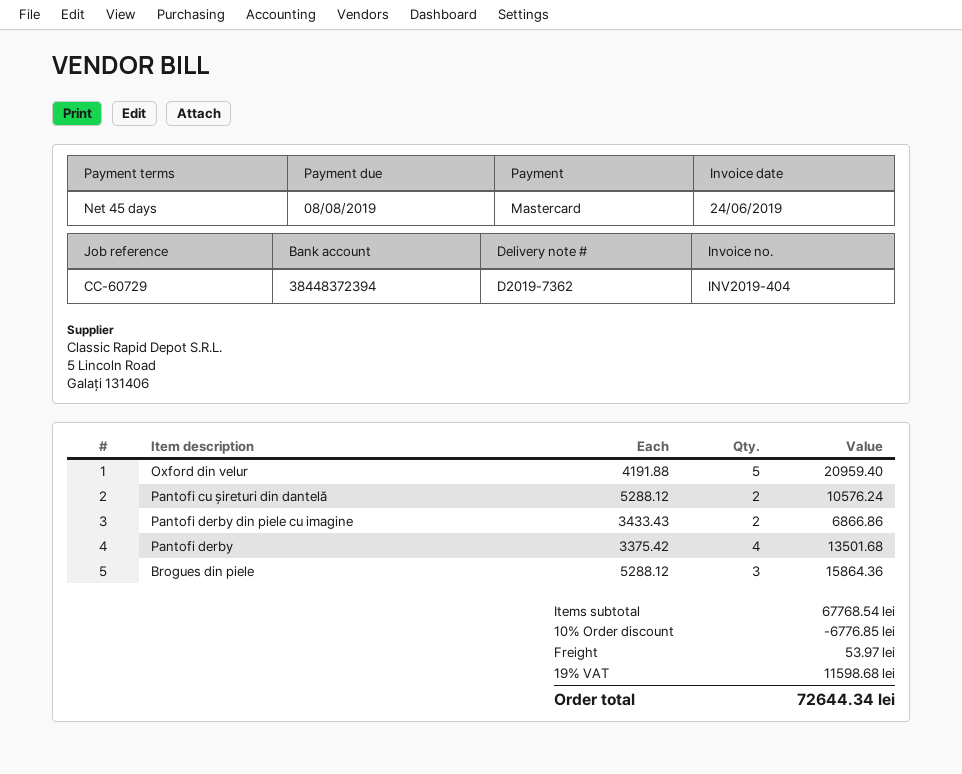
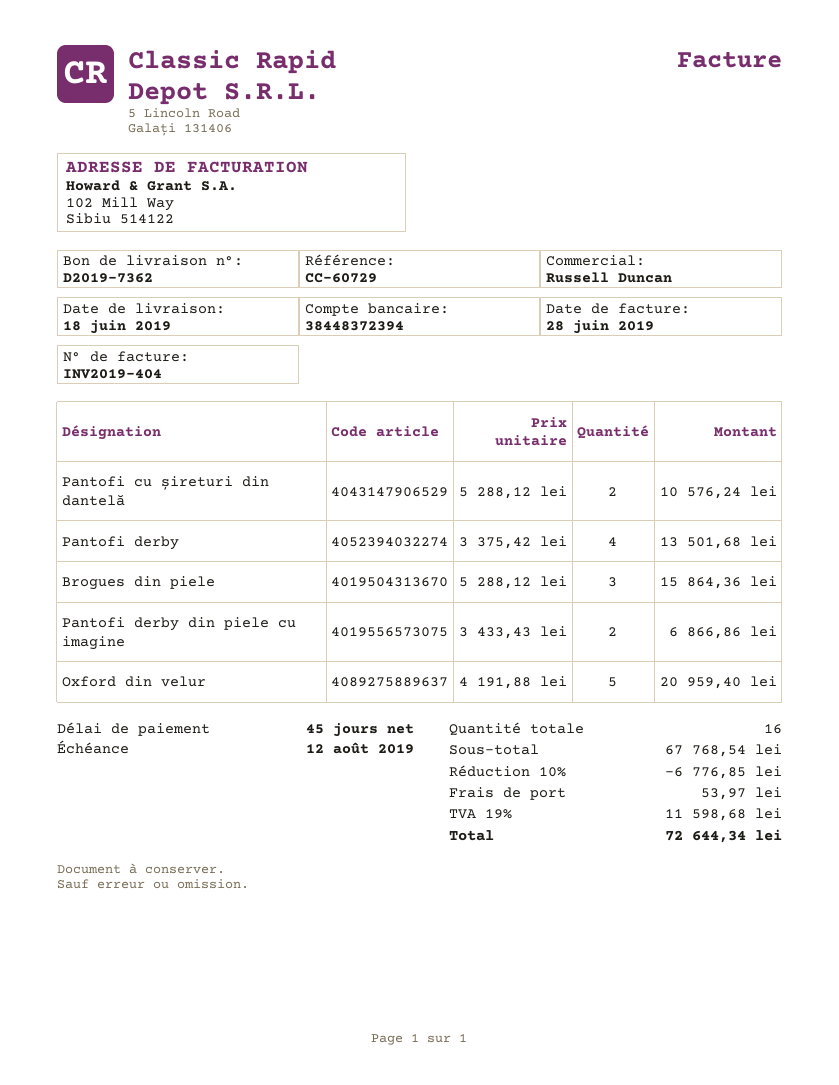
invoice date: 2019-06-24 -> 2019-06-28
due date: 2019-08-08 -> 2019-08-12

